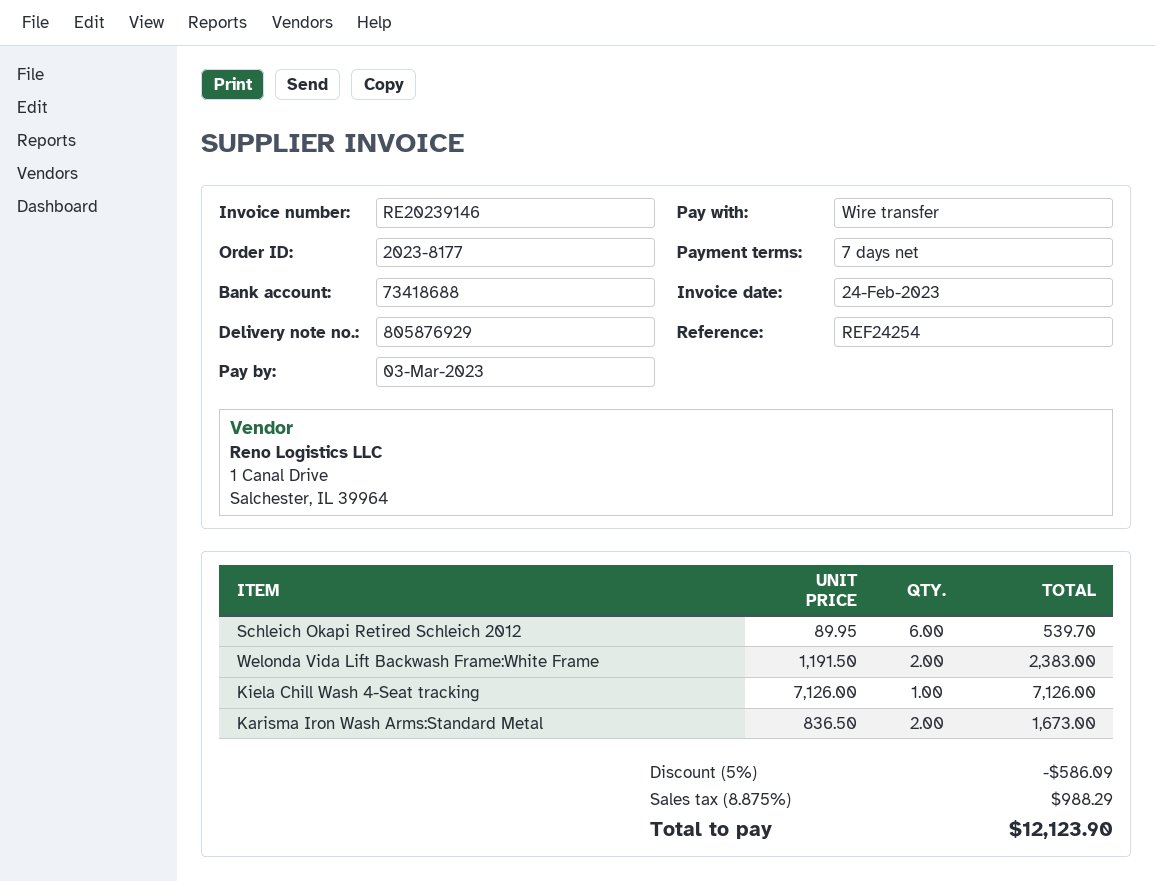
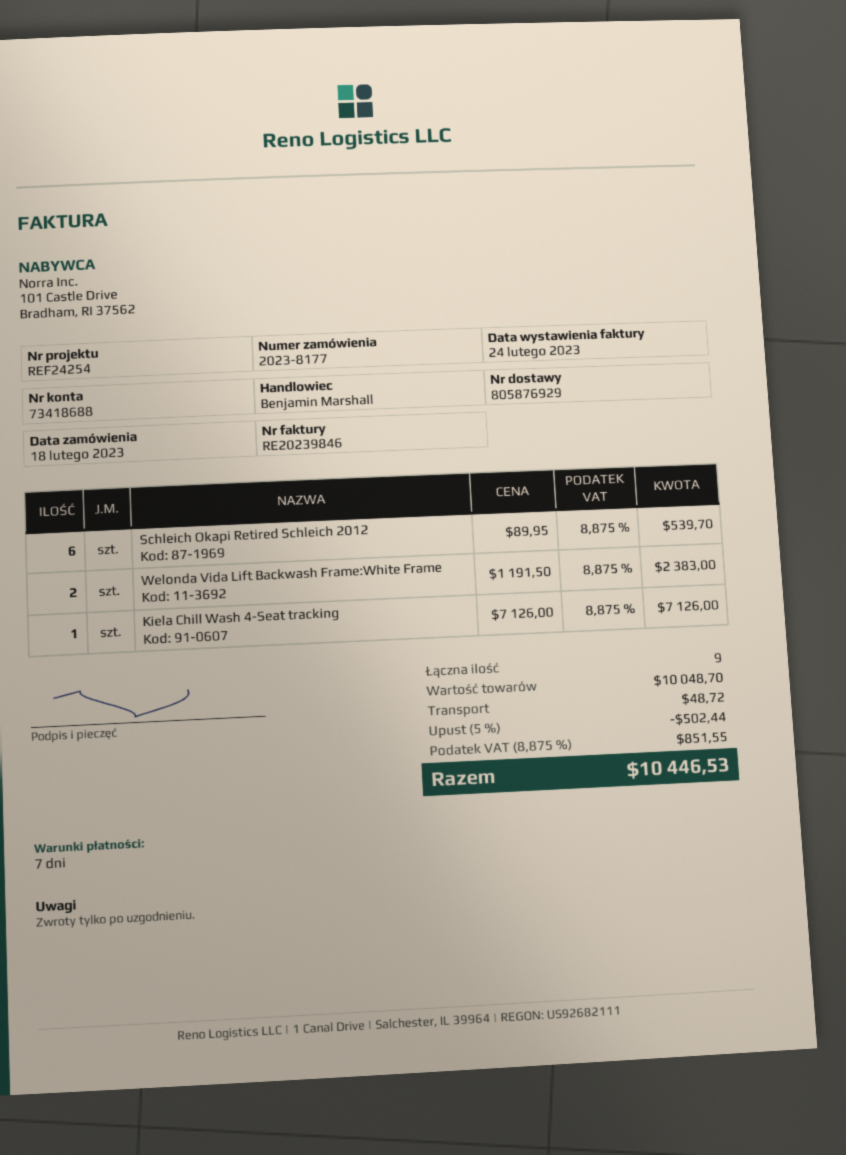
invoice number: RE20239146 -> RE20239846
Karisma Iron Wash Arms:Standard Metal: 2 x 836.50 = 1673.00 -> none
discount: 5% = 586.09 -> 5% = 502.44
shipping: none -> 48.72
tax: 8.875% = 988.29 -> 8.875% = 851.55
total: 12123.90 -> 10446.53

